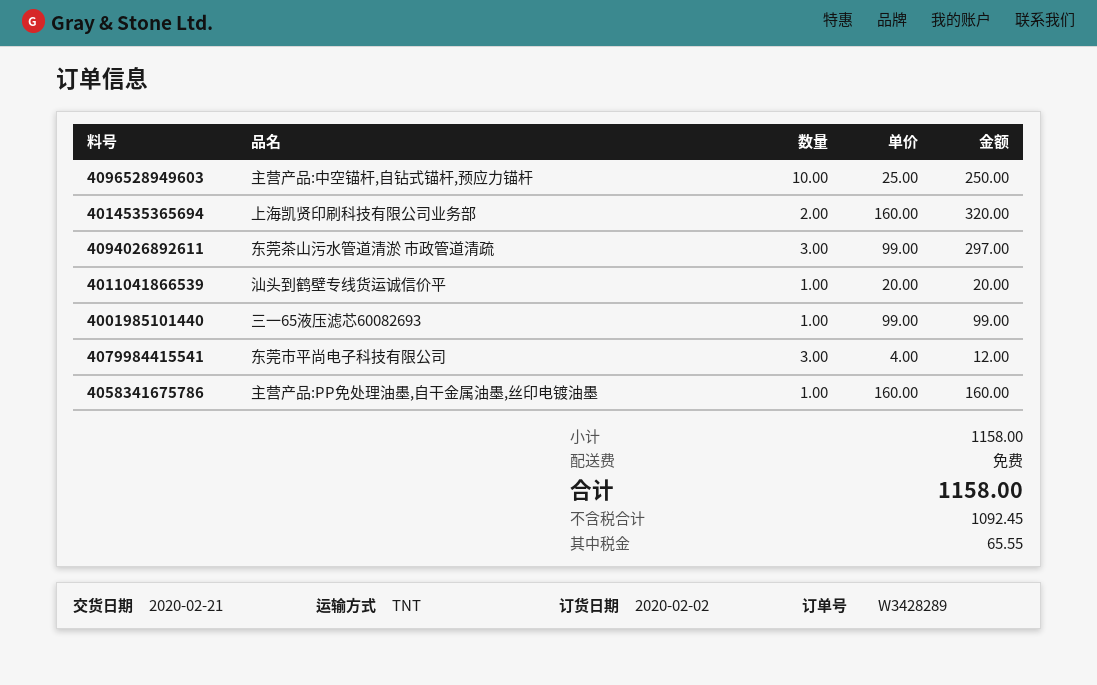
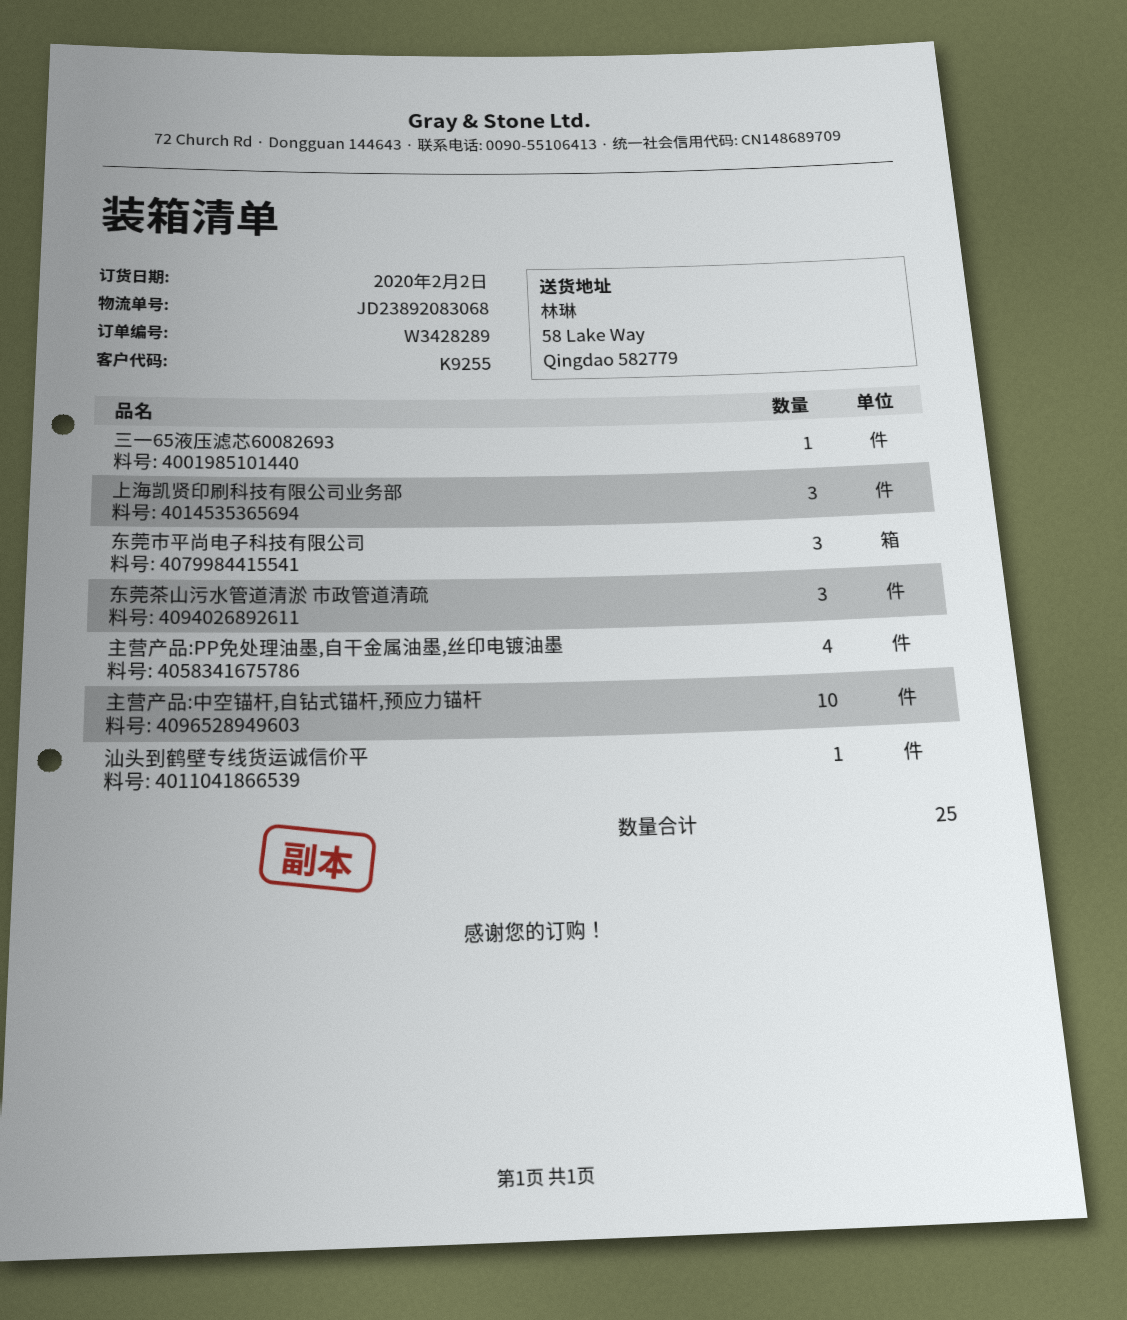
上海凯贤印刷科技有限公司业务部: 2 -> 3
主营产品:PP免处理油墨,自干金属油墨,丝印电镀油墨: 1 -> 4

